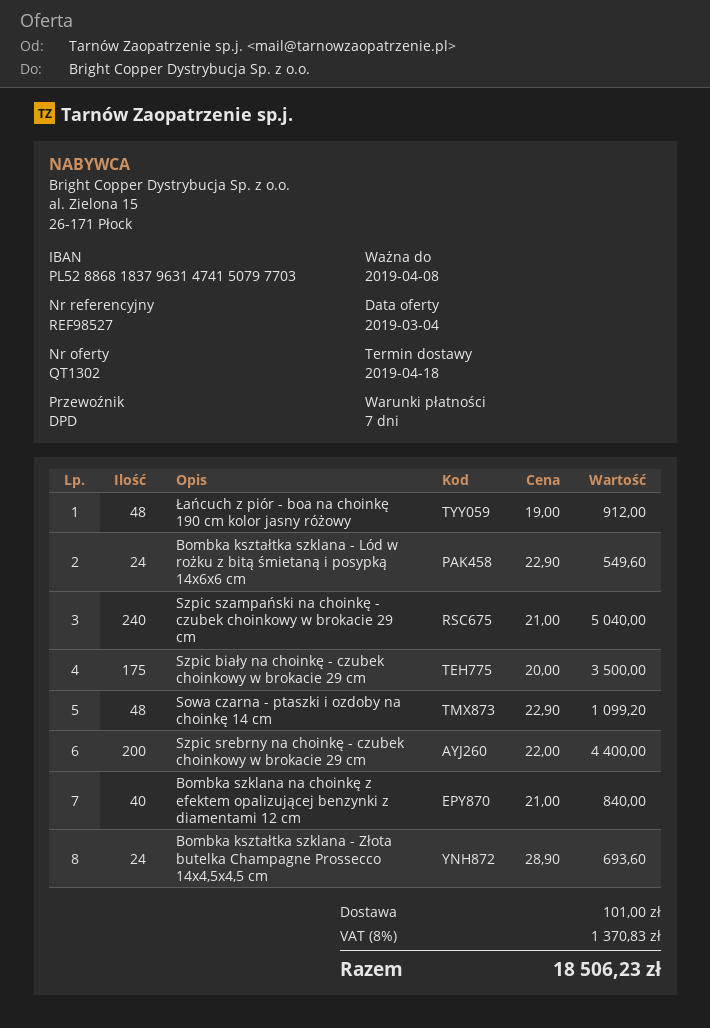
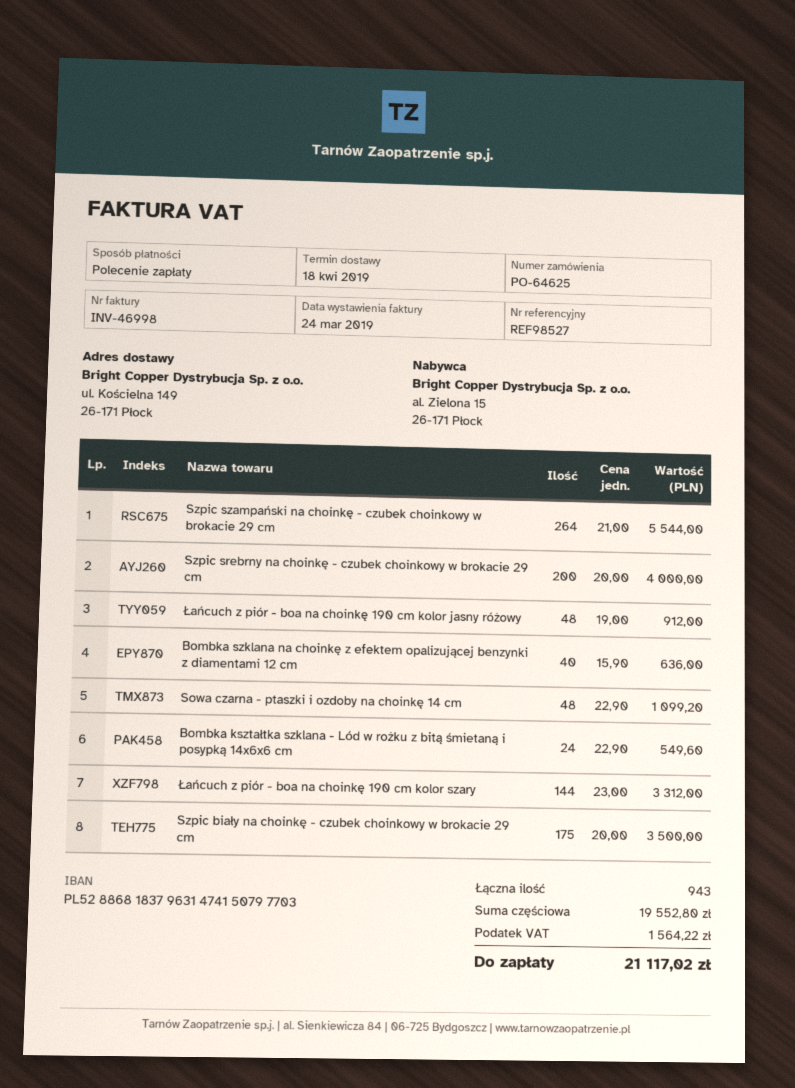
Szpic szampański na choinkę - czubek choinkowy w brokacie 29 cm: 240 x 21.00 = 5040.00 -> 264 x 21.00 = 5544.00
Szpic srebrny na choinkę - czubek choinkowy w brokacie 29 cm: 200 x 22.00 = 4400.00 -> 200 x 20.00 = 4000.00
Bombka szklana na choinkę z efektem opalizującej benzynki z diamentami 12 cm: 40 x 21.00 = 840.00 -> 40 x 15.90 = 636.00
Bombka kształtka szklana - Złota butelka Champagne Prossecco 14x4,5x4,5 cm: 24 x 28.90 = 693.60 -> none
Łańcuch z piór - boa na choinkę 190 cm kolor szary: none -> 144 x 23.00 = 3312.00
shipping: 101.00 -> none
tax: 1370.83 -> 1564.22
total: 18506.23 -> 21117.02

